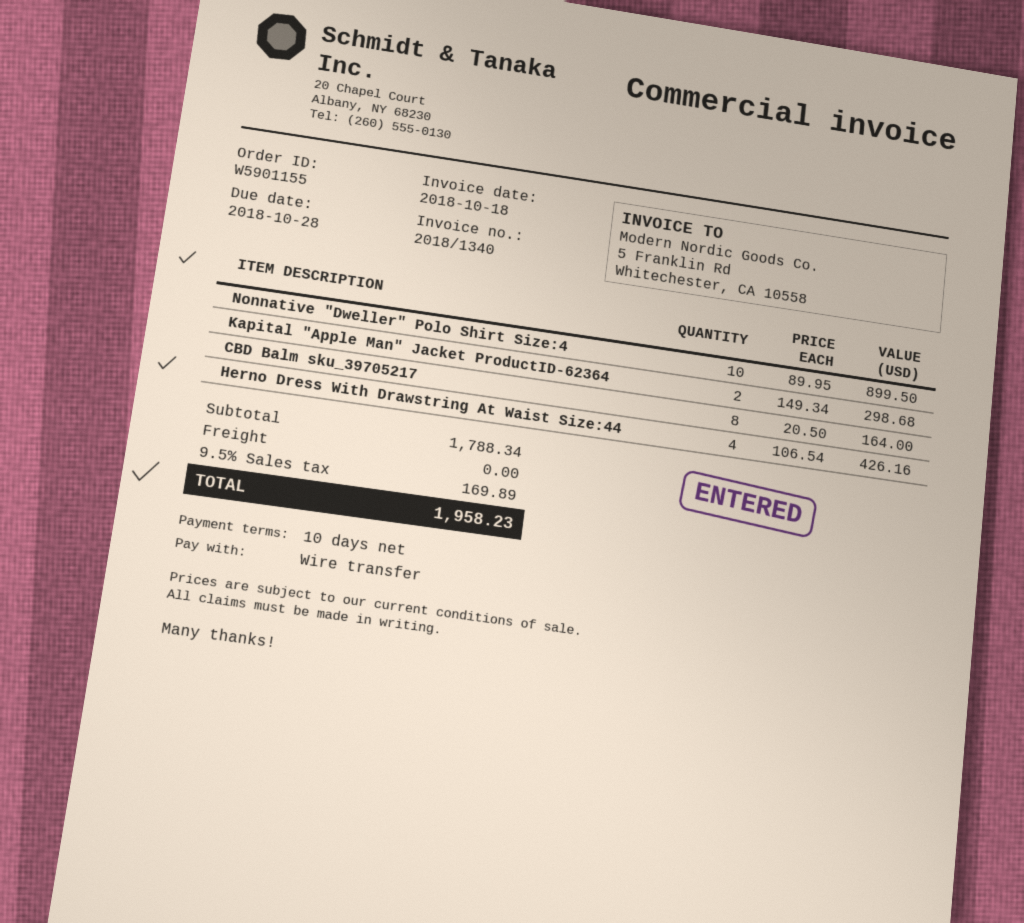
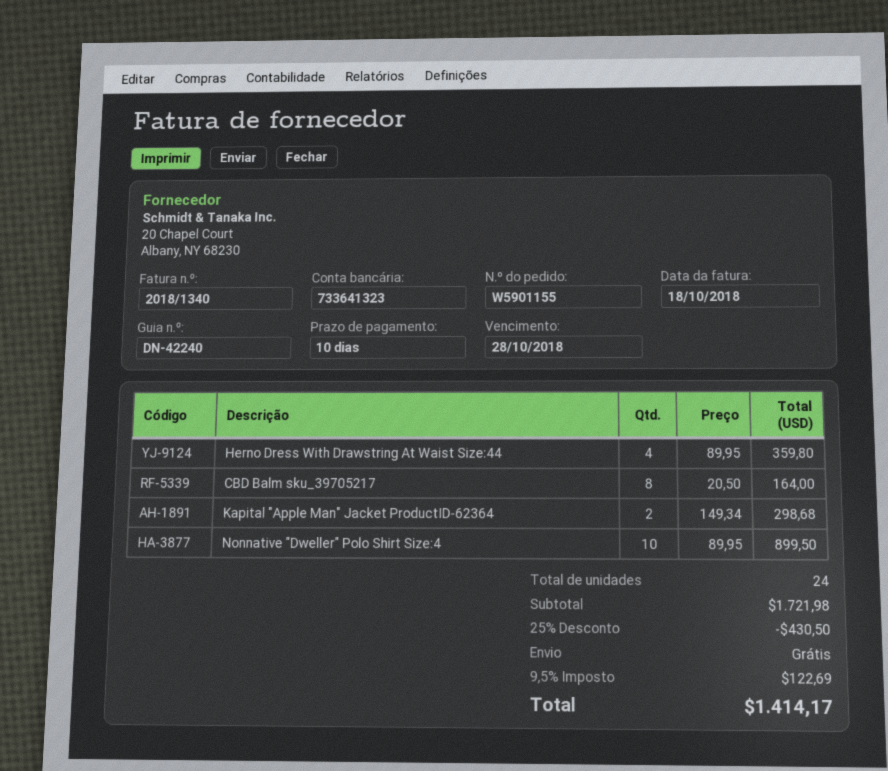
Herno Dress With Drawstring At Waist Size:44: 4 x 106.54 = 426.16 -> 4 x 89.95 = 359.80
subtotal: 1788.34 -> 1721.98
discount: none -> 25% = 430.50
tax: 9.5% = 169.89 -> 9.5% = 122.69
total: 1958.23 -> 1414.17

